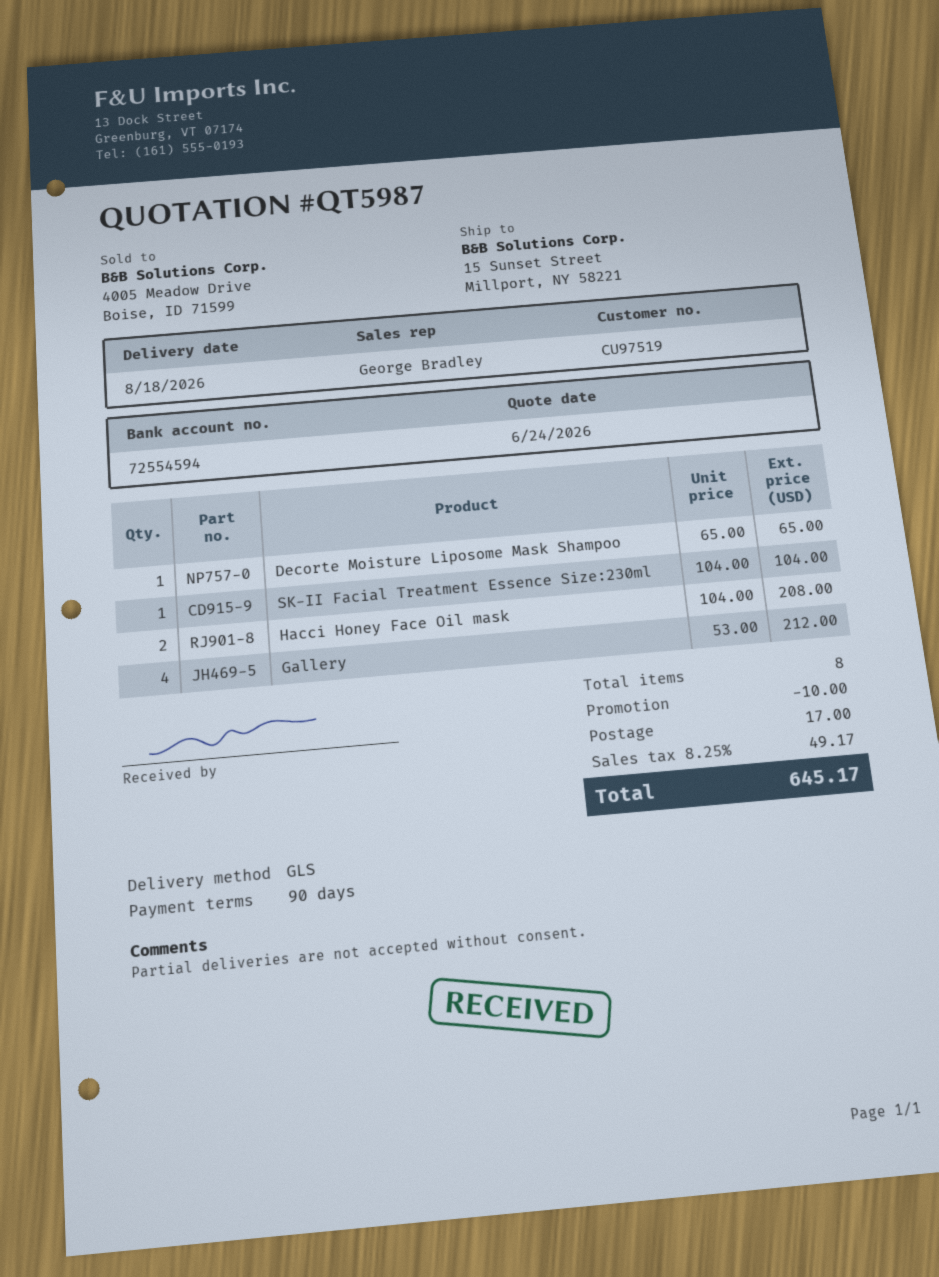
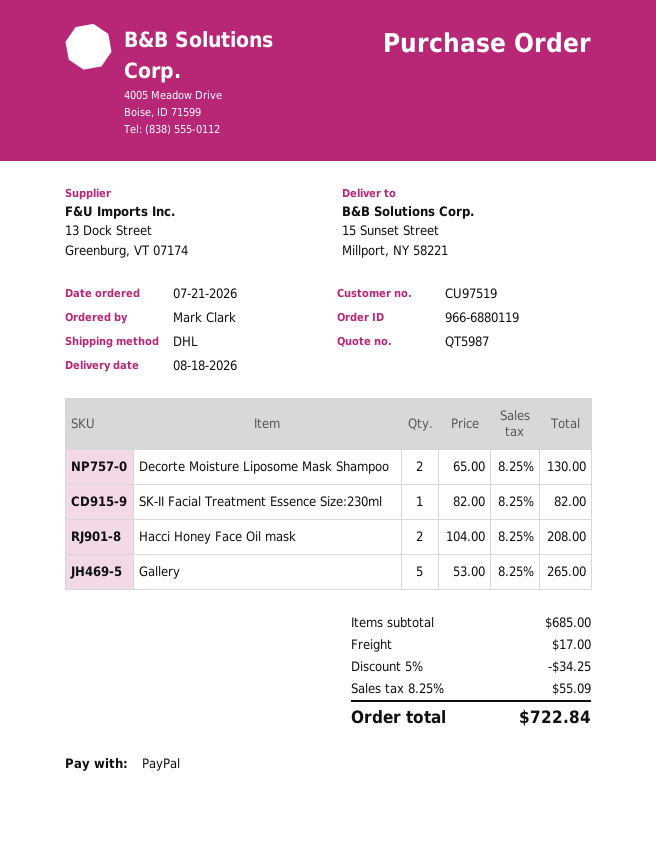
shipping method: GLS -> DHL
Decorte Moisture Liposome Mask Shampoo: 1 x 65.00 = 65.00 -> 2 x 65.00 = 130.00
SK-II Facial Treatment Essence Size:230ml: 1 x 104.00 = 104.00 -> 1 x 82.00 = 82.00
Gallery: 4 x 53.00 = 212.00 -> 5 x 53.00 = 265.00
discount: 10.00 -> 34.25
tax: 8.25% = 49.17 -> 8.25% = 55.09
total: 645.17 -> 722.84

